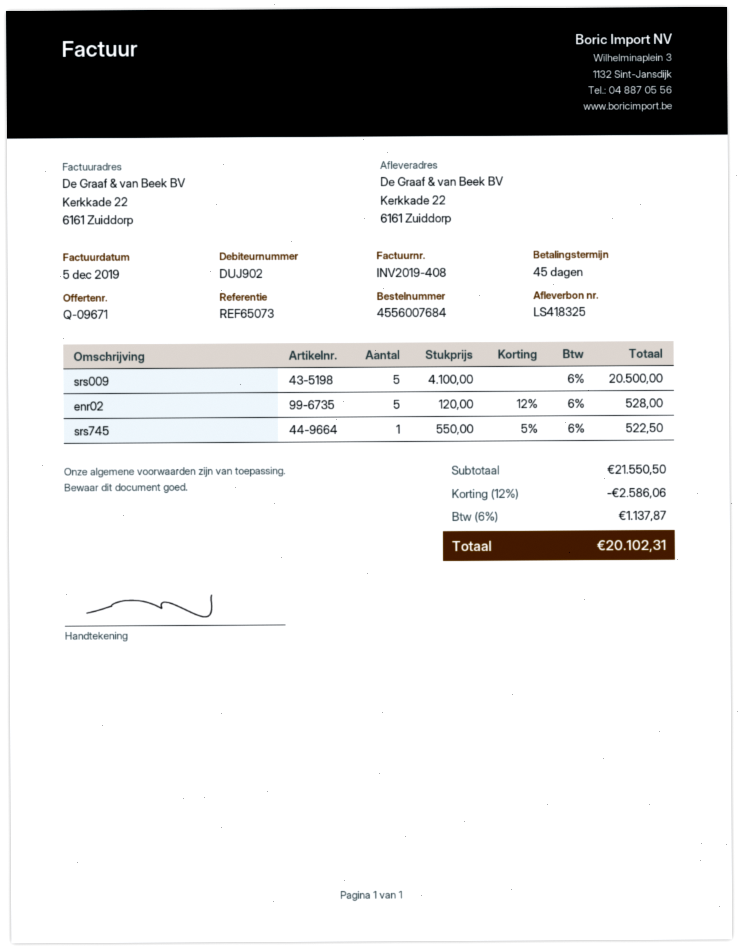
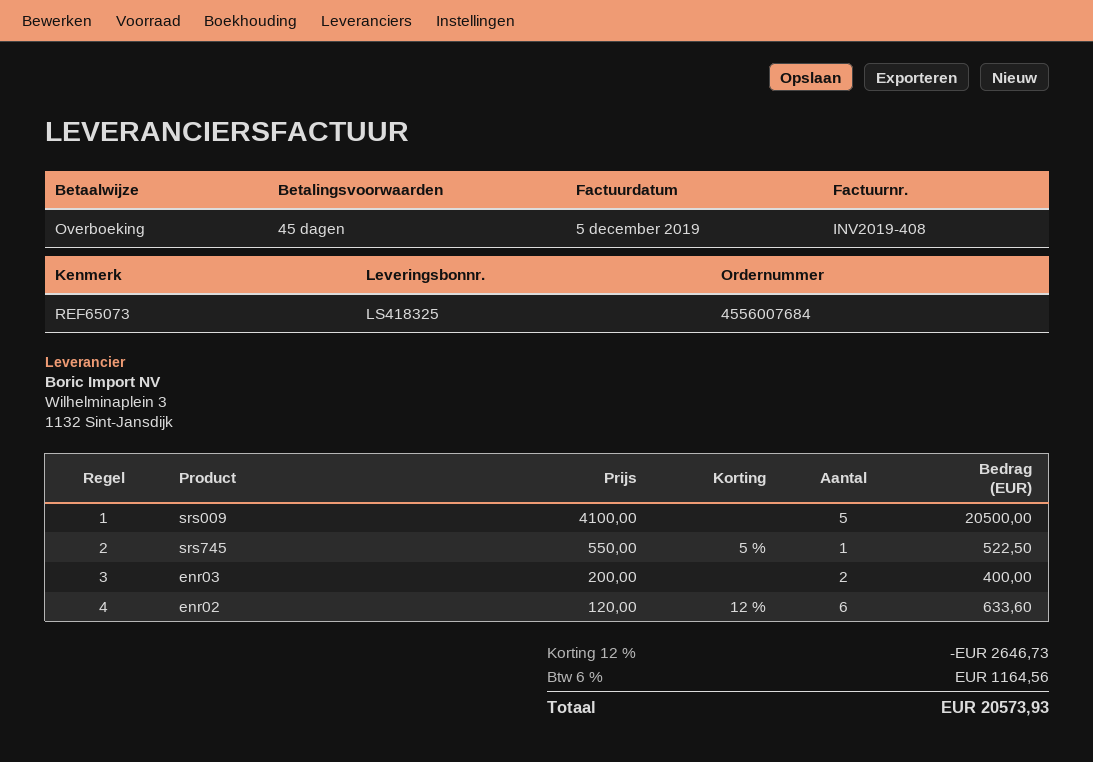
enr02: 5 x 120.00 - 12% = 528.00 -> 6 x 120.00 - 12% = 633.60
enr03: none -> 2 x 200.00 = 400.00
discount: 12% = 2586.06 -> 12% = 2646.73
tax: 6% = 1137.87 -> 6% = 1164.56
total: 20102.31 -> 20573.93

